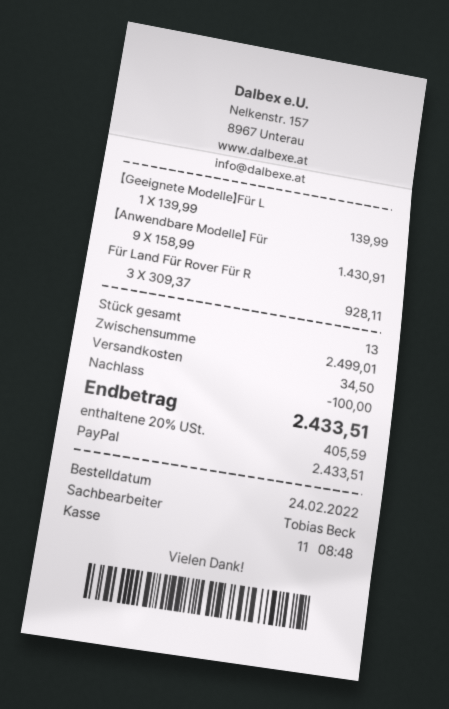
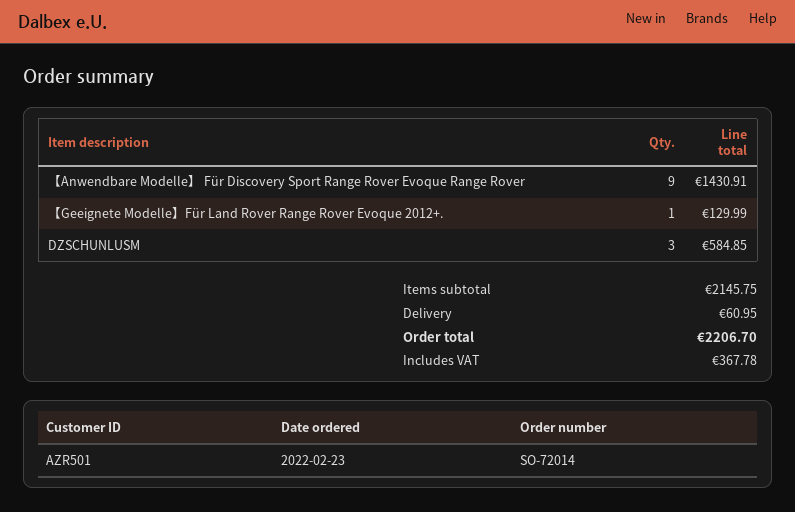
order date: 2022-02-24 -> 2022-02-23
【Geeignete Modelle】Für L: 1 for 139.99 -> 1 for 129.99
Für Land Für Rover Für R: 3 for 928.11 -> none
DZSCHUNLUSM: none -> 3 for 584.85
subtotal: 2499.01 -> 2145.75
discount: 100.00 -> none
shipping: 34.50 -> 60.95
tax: 405.59 -> 367.78
total: 2433.51 -> 2206.70

